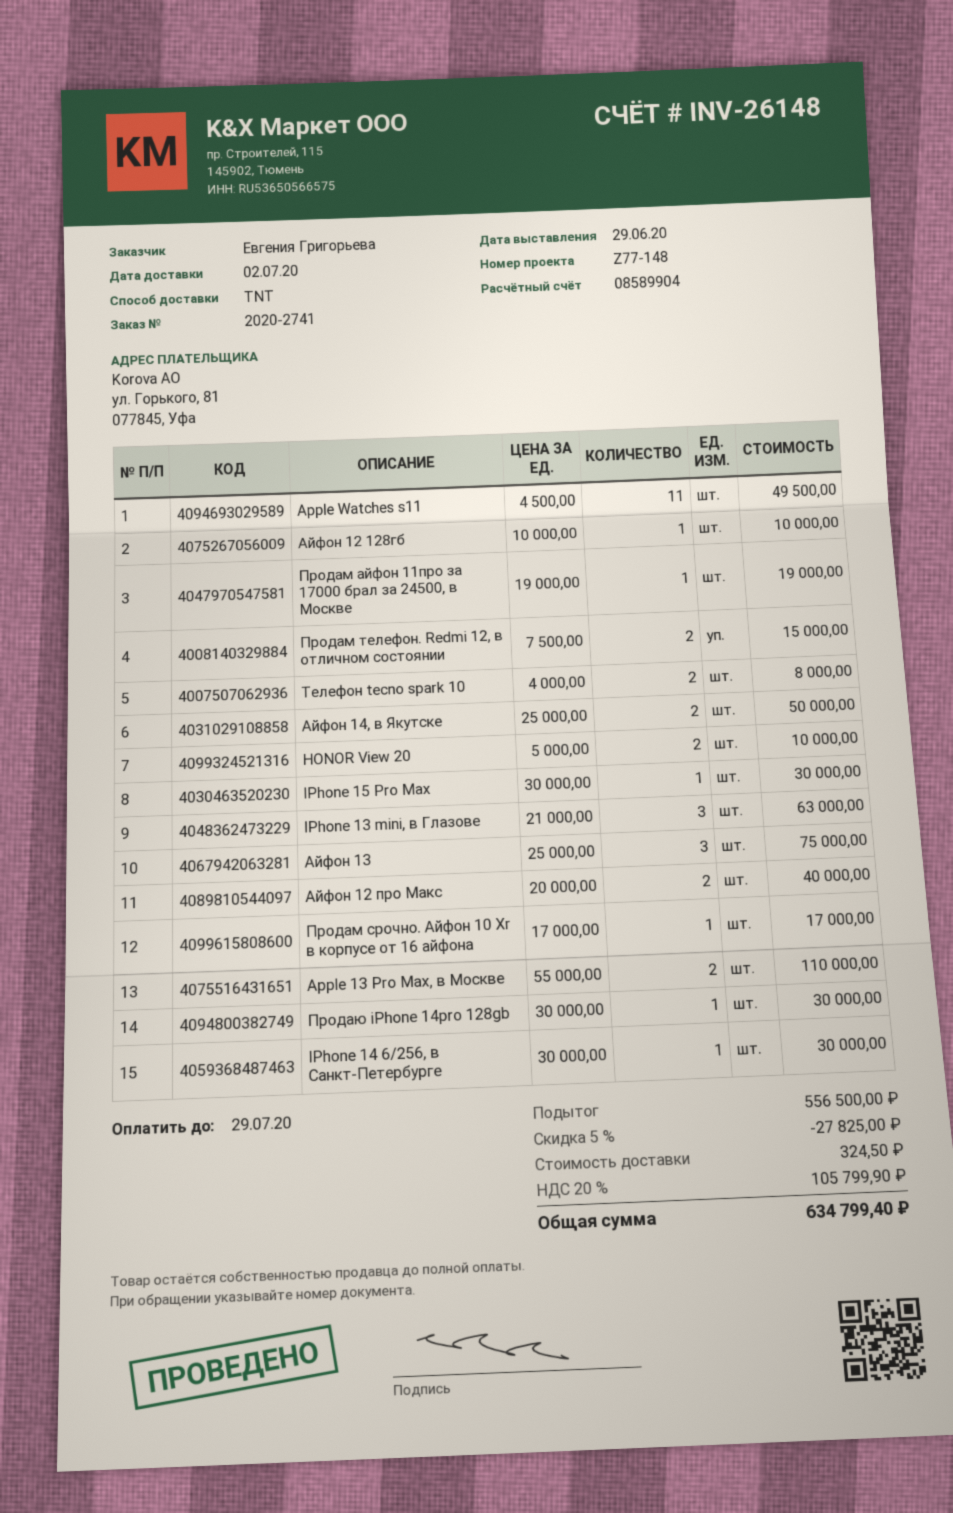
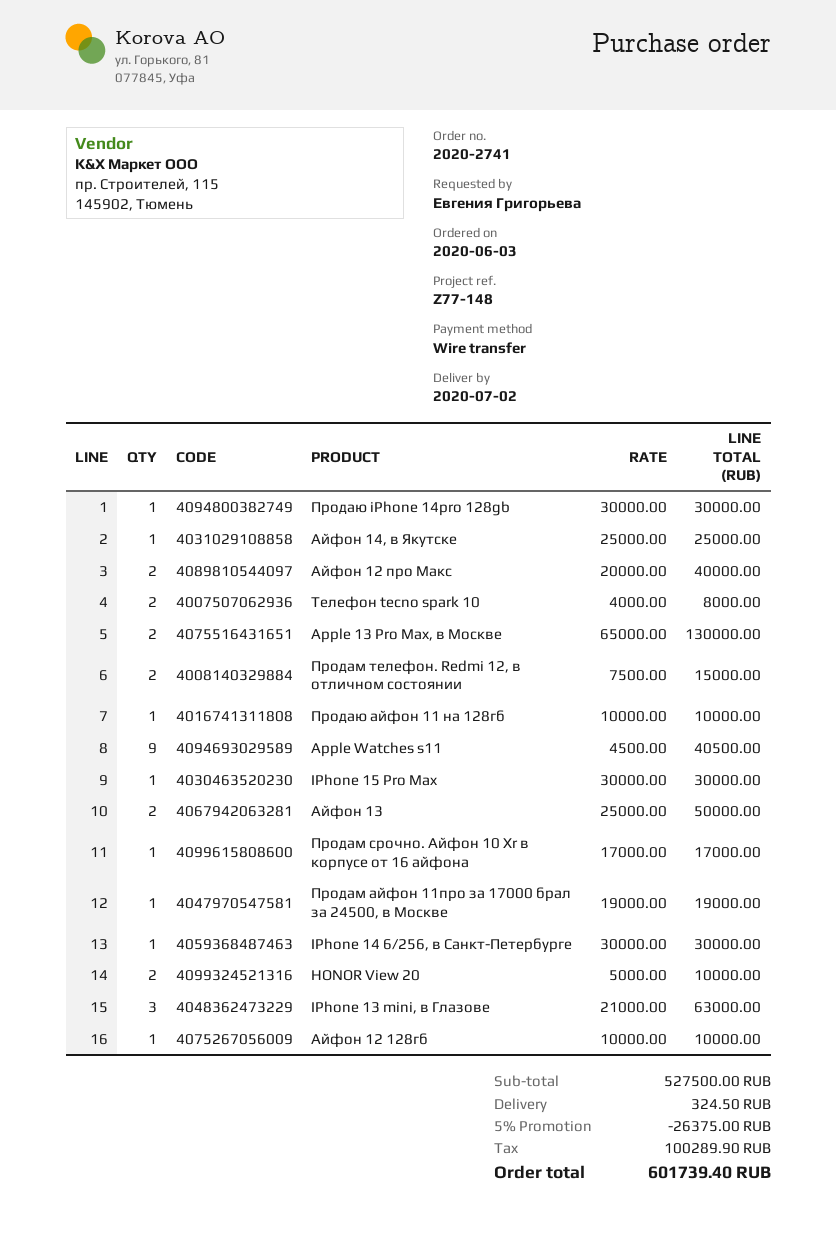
Apple Watches s11: 11 x 4500.00 = 49500.00 -> 9 x 4500.00 = 40500.00
Айфон 14, в Якутске: 2 x 25000.00 = 50000.00 -> 1 x 25000.00 = 25000.00
Айфон 13: 3 x 25000.00 = 75000.00 -> 2 x 25000.00 = 50000.00
Apple 13 Pro Max, в Москве: 2 x 55000.00 = 110000.00 -> 2 x 65000.00 = 130000.00
Продаю айфон 11 на 128гб: none -> 1 x 10000.00 = 10000.00
subtotal: 556500.00 -> 527500.00
discount: 5% = 27825.00 -> 5% = 26375.00
tax: 105799.90 -> 100289.90
total: 634799.40 -> 601739.40

